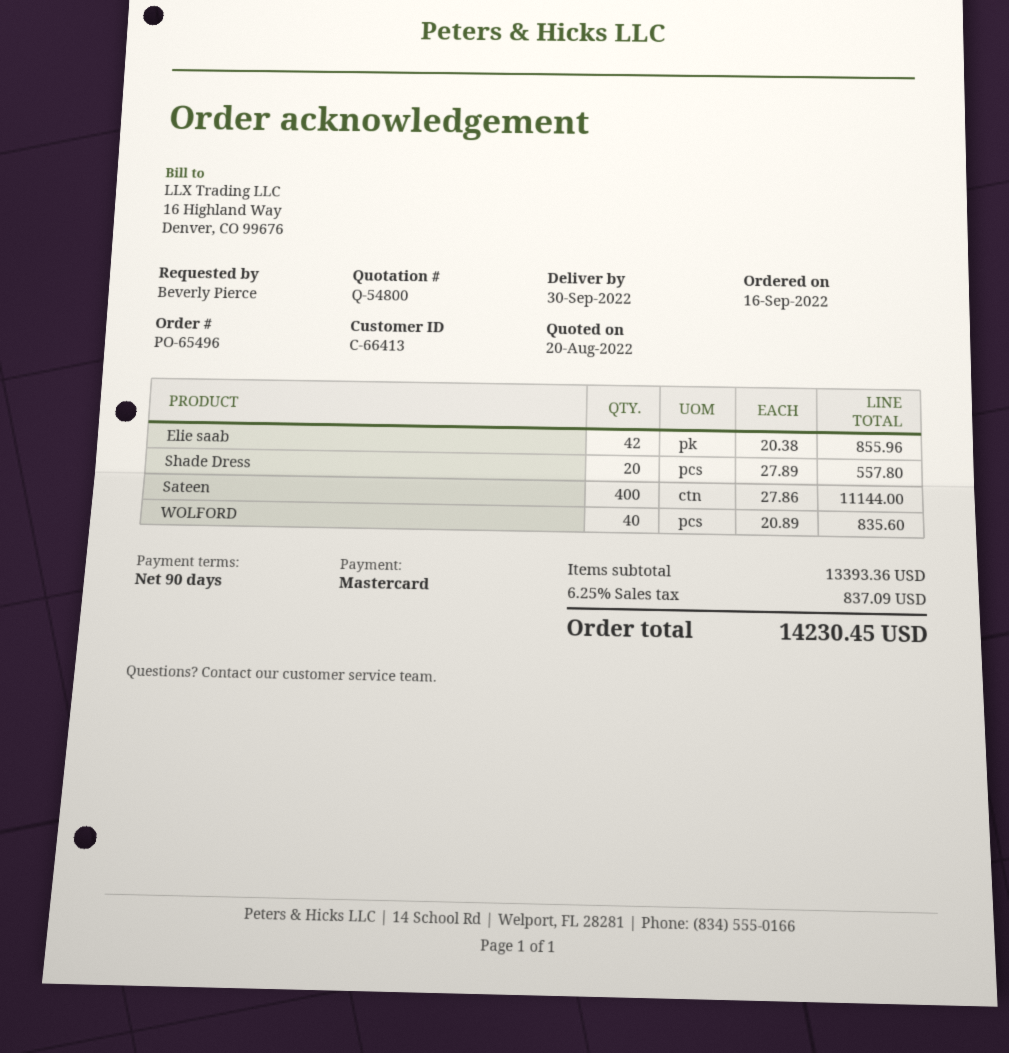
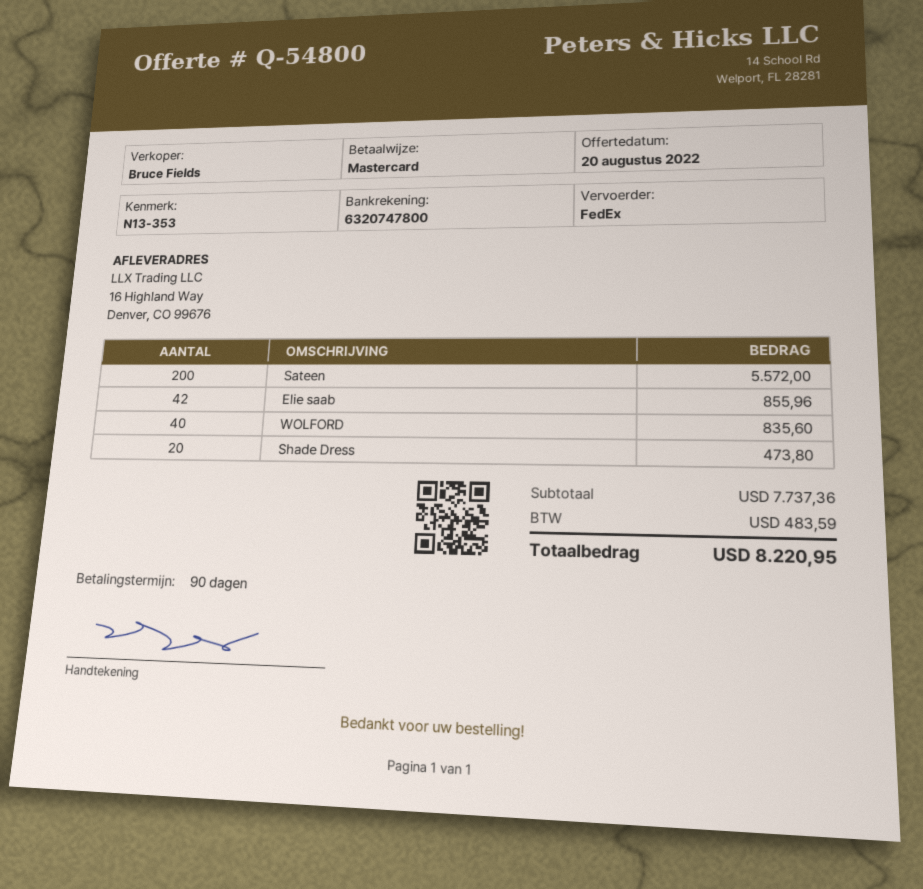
Shade Dress: 20 for 557.80 -> 20 for 473.80
Sateen: 400 for 11144.00 -> 200 for 5572.00
subtotal: 13393.36 -> 7737.36
tax: 837.09 -> 483.59
total: 14230.45 -> 8220.95

